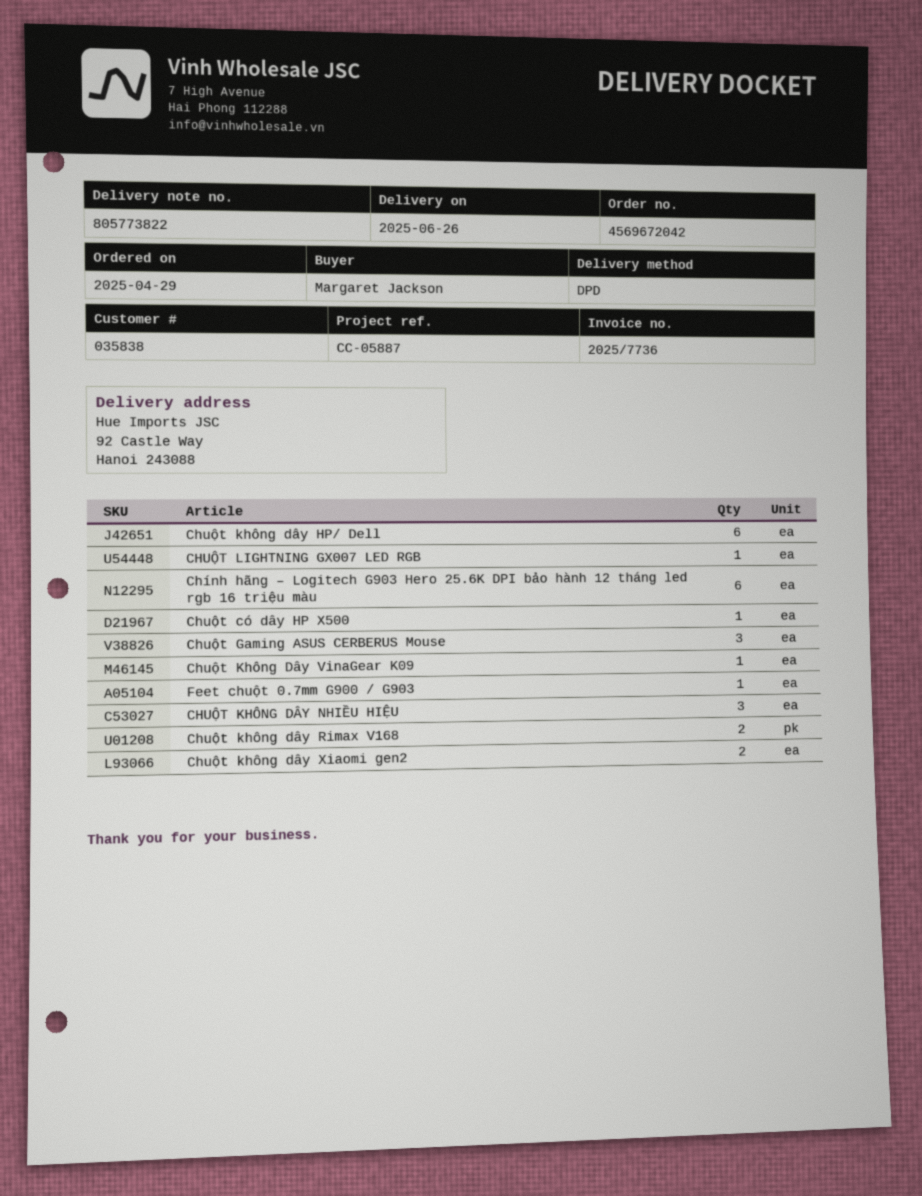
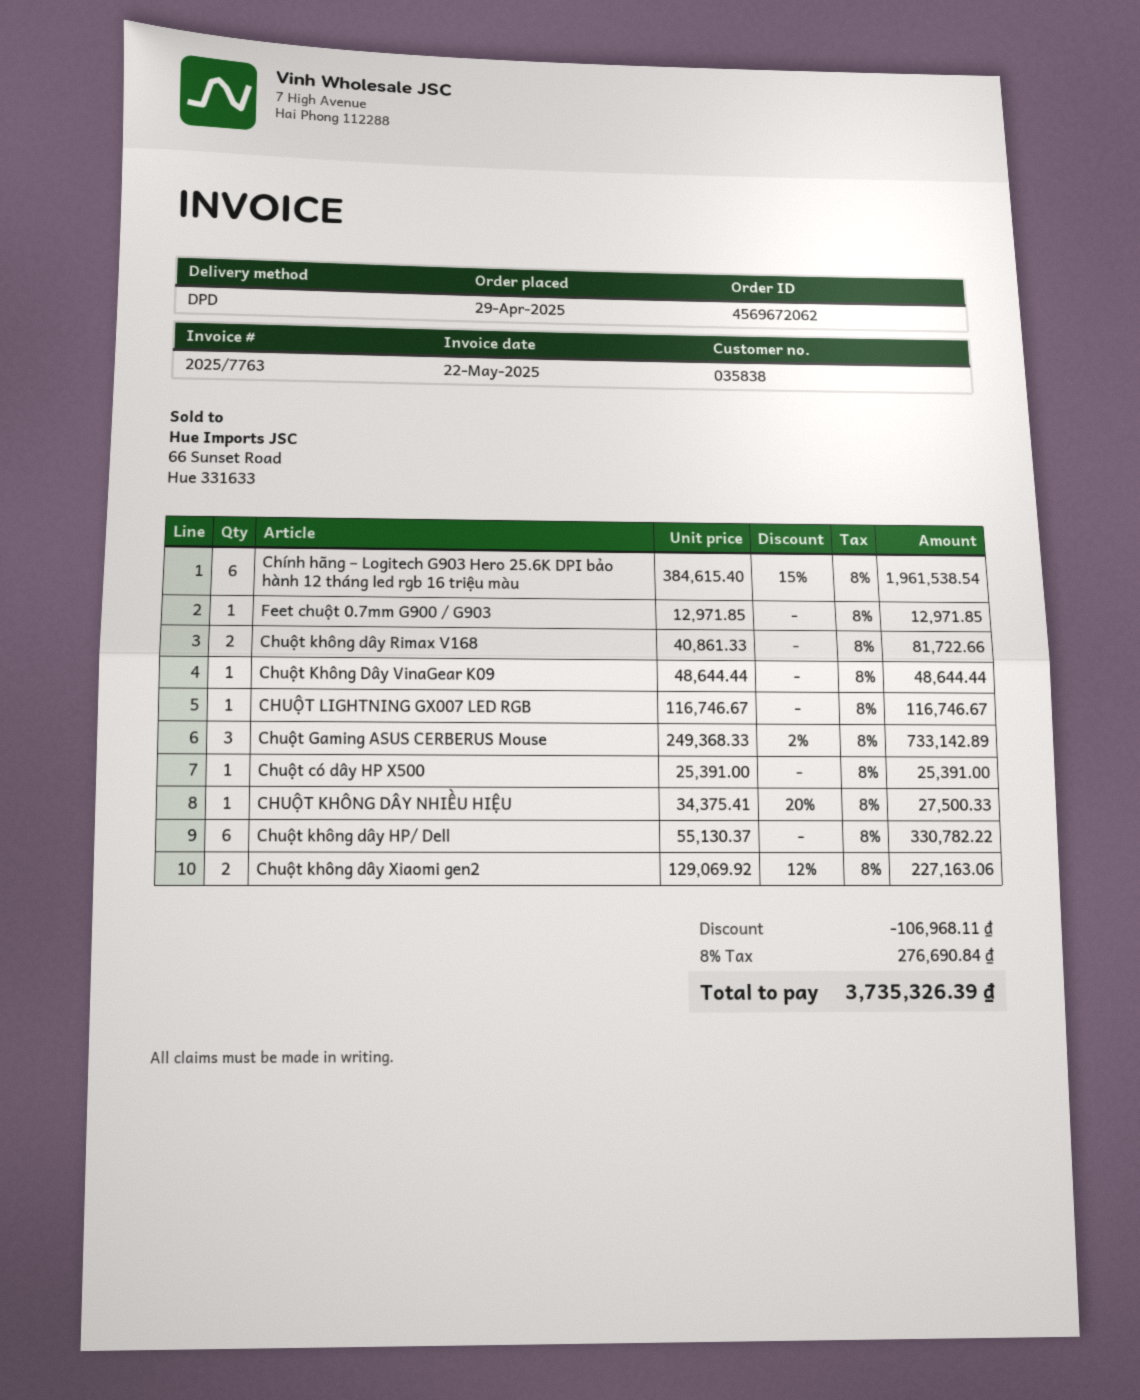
order number: 4569672042 -> 4569672062
invoice number: 2025/7736 -> 2025/7763
CHUỘT KHÔNG DÂY NHIỀU HIỆU: 3 -> 1

